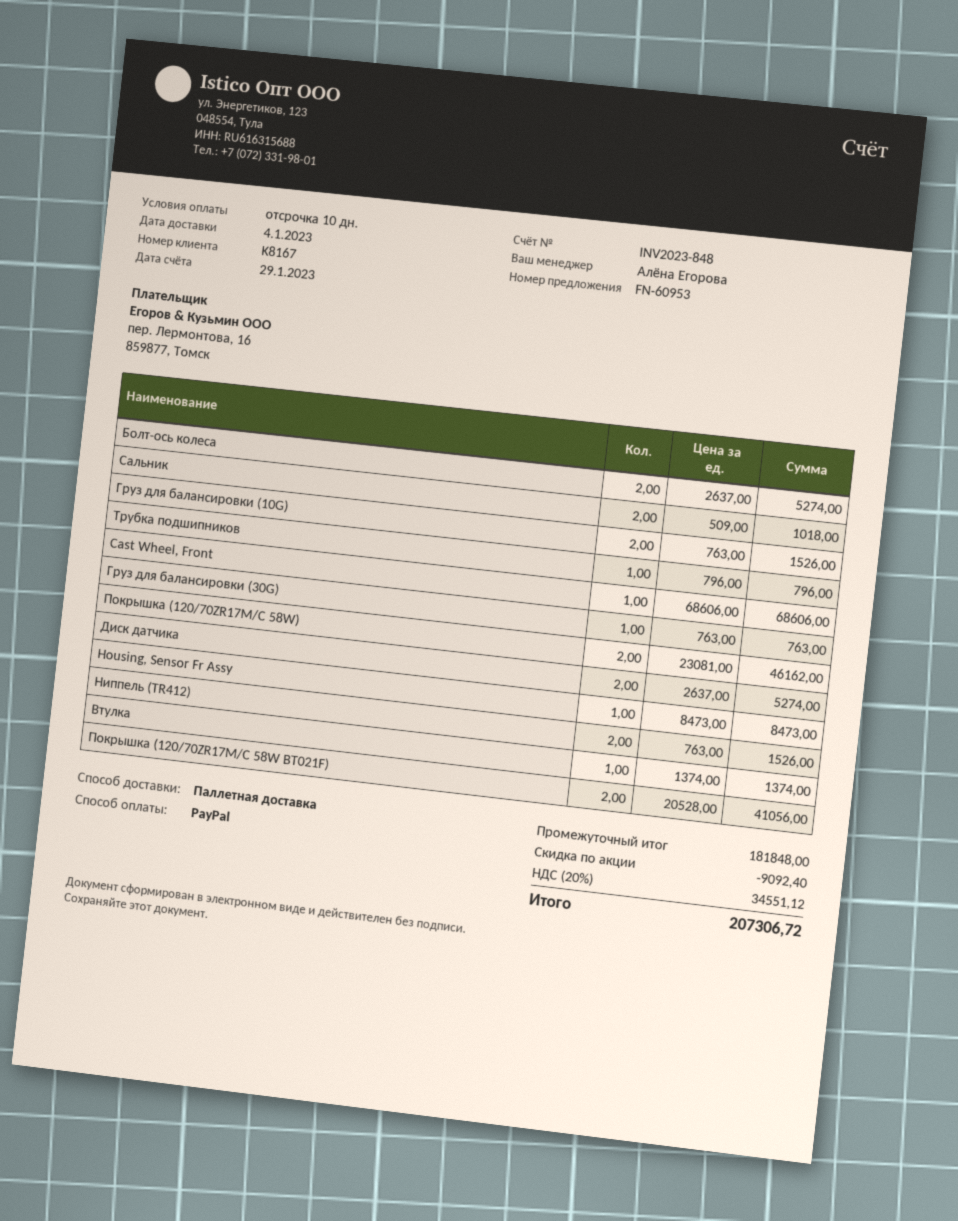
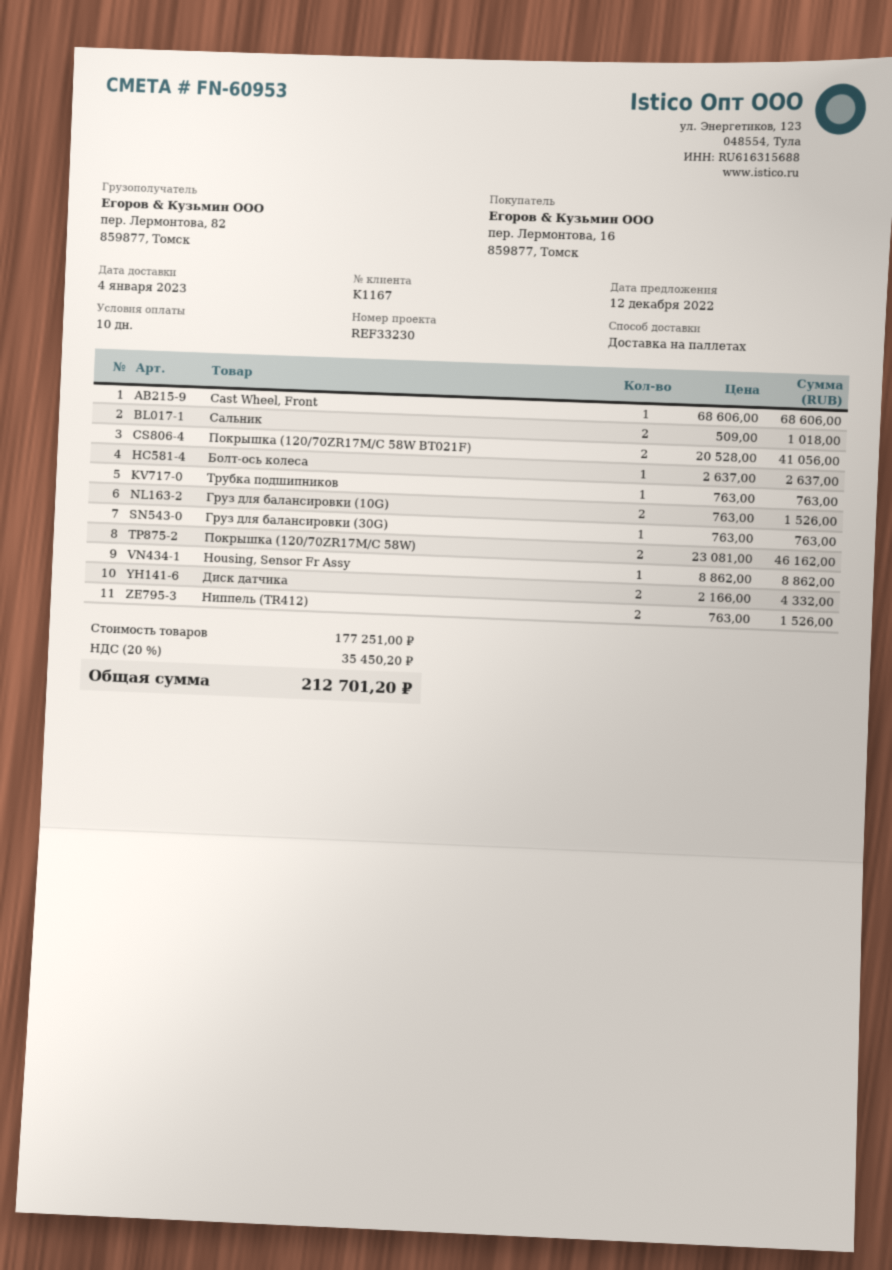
customer number: K8167 -> K1167
Болт-ось колеса: 2 x 2637.00 = 5274.00 -> 1 x 2637.00 = 2637.00
Трубка подшипников: 1 x 796.00 = 796.00 -> 1 x 763.00 = 763.00
Диск датчика: 2 x 2637.00 = 5274.00 -> 2 x 2166.00 = 4332.00
Housing, Sensor Fr Assy: 1 x 8473.00 = 8473.00 -> 1 x 8862.00 = 8862.00
Втулка: 1 x 1374.00 = 1374.00 -> none
subtotal: 181848.00 -> 177251.00
discount: 9092.40 -> none
tax: 20% = 34551.12 -> 20% = 35450.20
total: 207306.72 -> 212701.20

